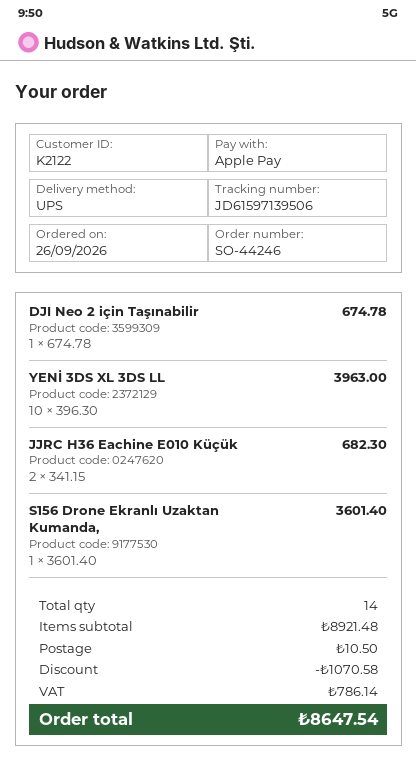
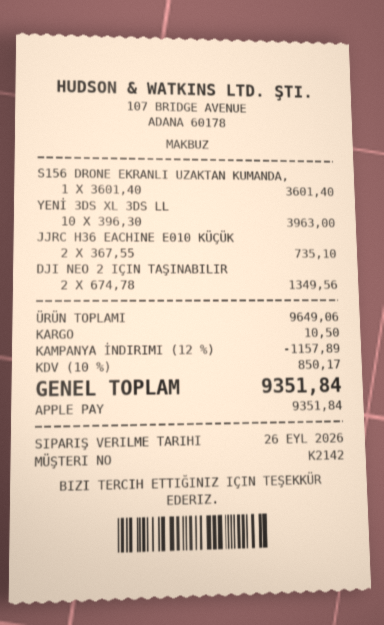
customer number: K2122 -> K2142
DJI Neo 2 için Taşınabilir: 1 x 674.78 = 674.78 -> 2 x 674.78 = 1349.56
JJRC H36 Eachine E010 Küçük: 2 x 341.15 = 682.30 -> 2 x 367.55 = 735.10
subtotal: 8921.48 -> 9649.06
discount: 1070.58 -> 1157.89
tax: 786.14 -> 850.17
total: 8647.54 -> 9351.84

